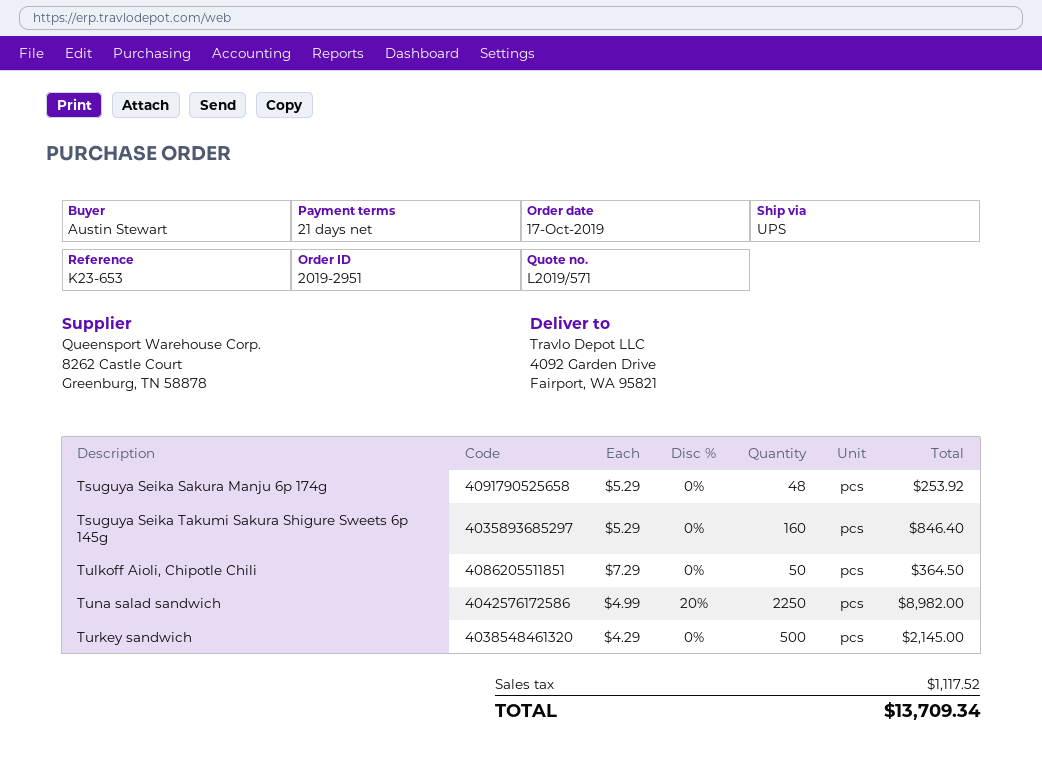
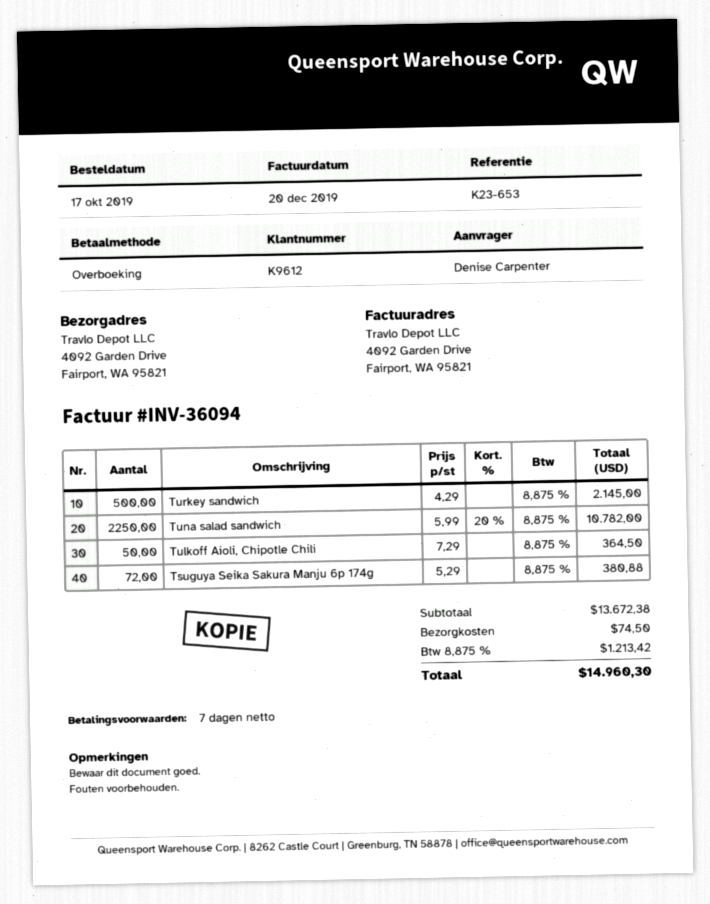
payment terms: 21 days -> 7 days
ordered by: Austin Stewart -> Denise Carpenter
Tsuguya Seika Sakura Manju 6p 174g: 48 x 5.29 = 253.92 -> 72 x 5.29 = 380.88
Tsuguya Seika Takumi Sakura Shigure Sweets 6p 145g: 160 x 5.29 = 846.40 -> none
Tuna salad sandwich: 2250 x 4.99 - 20% = 8982.00 -> 2250 x 5.99 - 20% = 10782.00
shipping: none -> 74.50
tax: 1117.52 -> 1213.42
total: 13709.34 -> 14960.30

